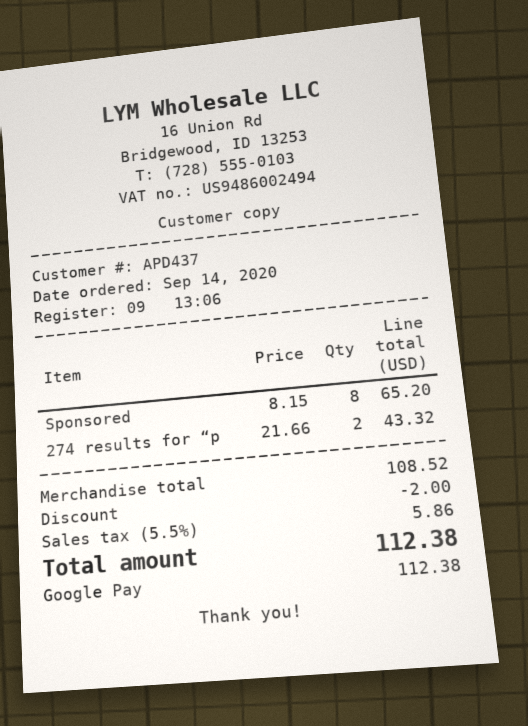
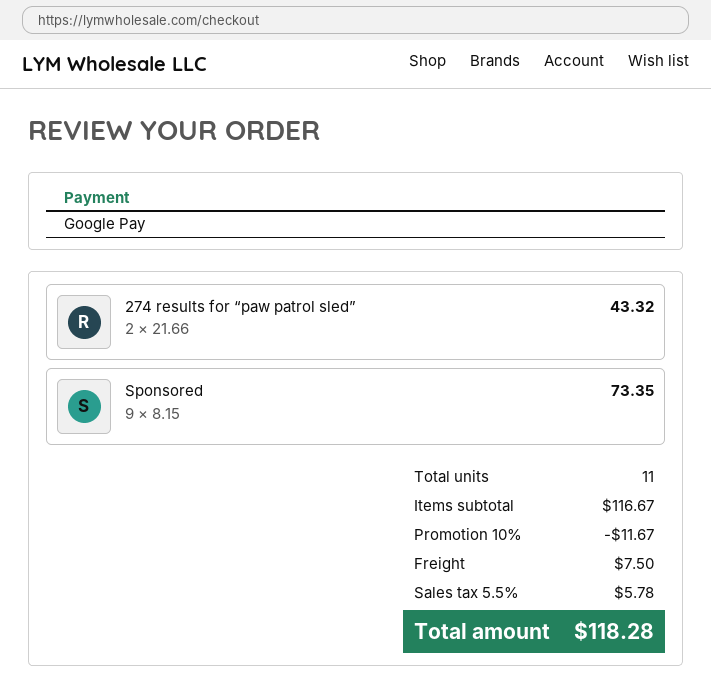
Sponsored: 8 x 8.15 = 65.20 -> 9 x 8.15 = 73.35
subtotal: 108.52 -> 116.67
discount: 2.00 -> 11.67
shipping: none -> 7.50
tax: 5.5% = 5.86 -> 5.5% = 5.78
total: 112.38 -> 118.28

